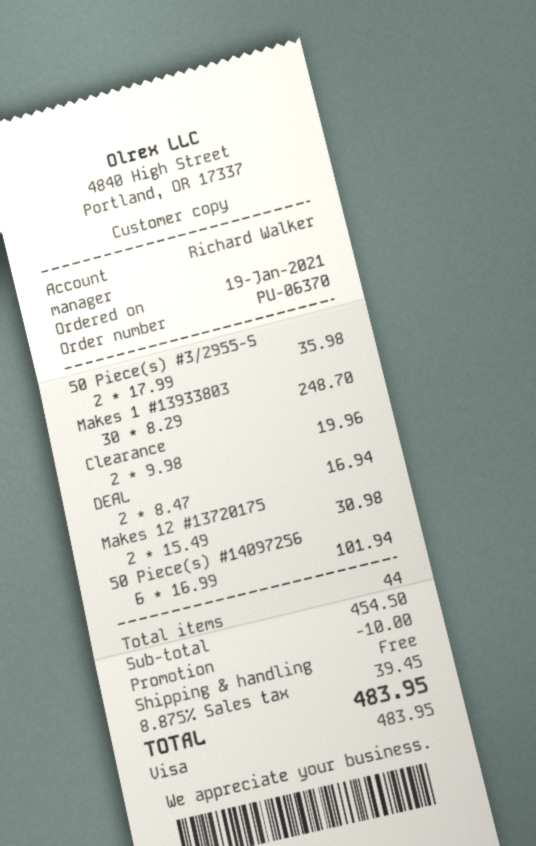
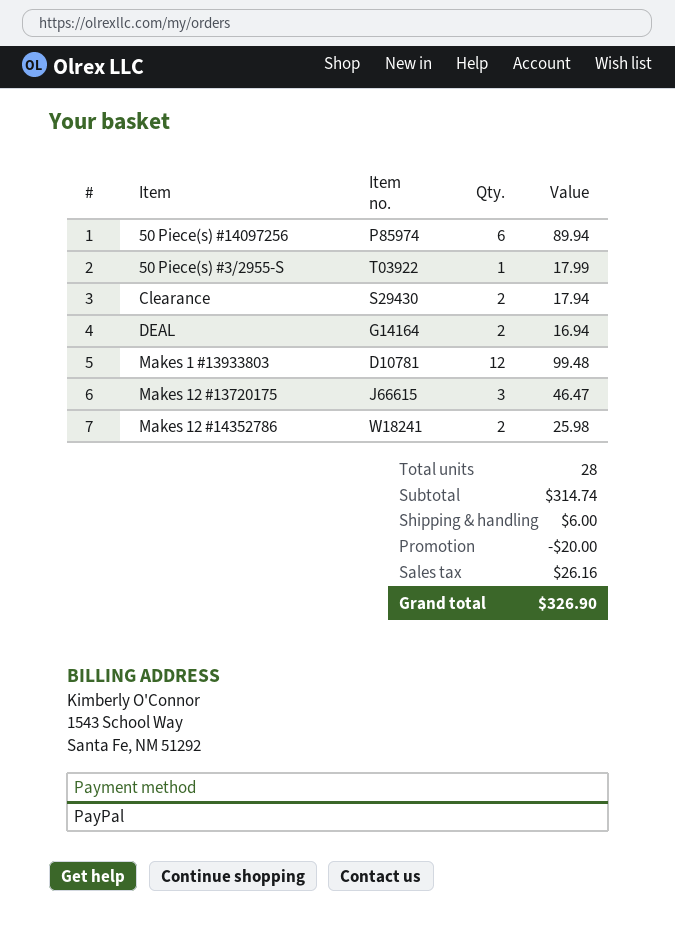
payment method: Visa -> PayPal
50 Piece(s) #3/2955-S: 2 for 35.98 -> 1 for 17.99
Makes 1 #13933803: 30 for 248.70 -> 12 for 99.48
Clearance: 2 for 19.96 -> 2 for 17.94
Makes 12 #13720175: 2 for 30.98 -> 3 for 46.47
50 Piece(s) #14097256: 6 for 101.94 -> 6 for 89.94
Makes 12 #14352786: none -> 2 for 25.98
total quantity: 44 -> 28
subtotal: 454.50 -> 314.74
discount: 10.00 -> 20.00
shipping: 0.00 -> 6.00
tax: 39.45 -> 26.16
total: 483.95 -> 326.90

